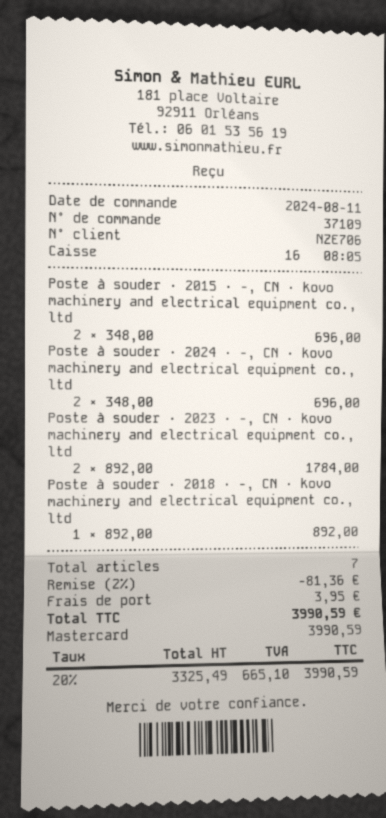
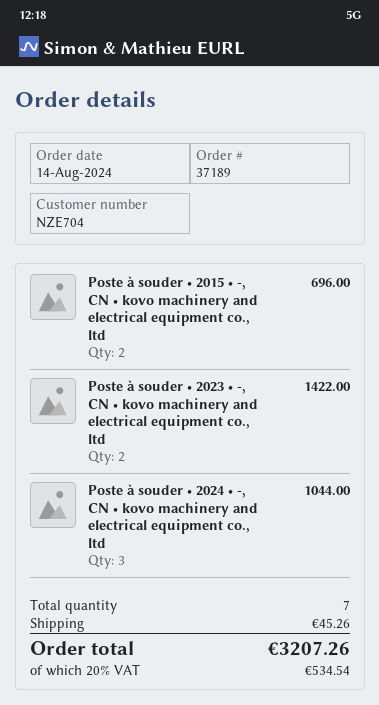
order number: 37109 -> 37189
order date: 2024-08-11 -> 2024-08-14
customer number: NZE706 -> NZE704
Poste à souder • 2024 • -, CN • kovo machinery and electrical equipment co., ltd: 2 for 696.00 -> 3 for 1044.00
Poste à souder • 2023 • -, CN • kovo machinery and electrical equipment co., ltd: 2 for 1784.00 -> 2 for 1422.00
Poste à souder • 2018 • -, CN • kovo machinery and electrical equipment co., ltd: 1 for 892.00 -> none
discount: 2% = 81.36 -> none
shipping: 3.95 -> 45.26
tax: 20% = 665.10 -> 20% = 534.54
total: 3990.59 -> 3207.26

